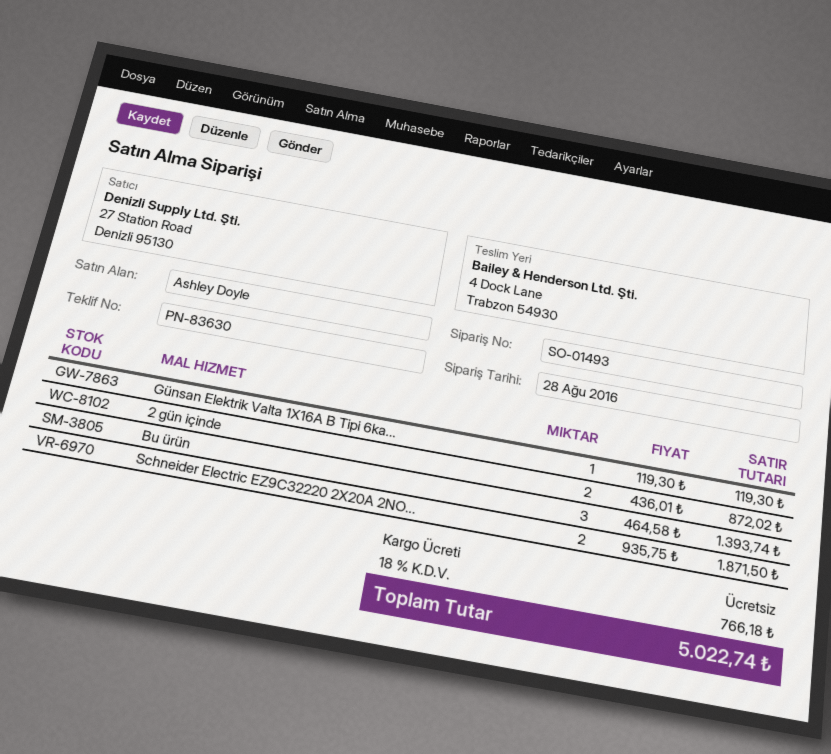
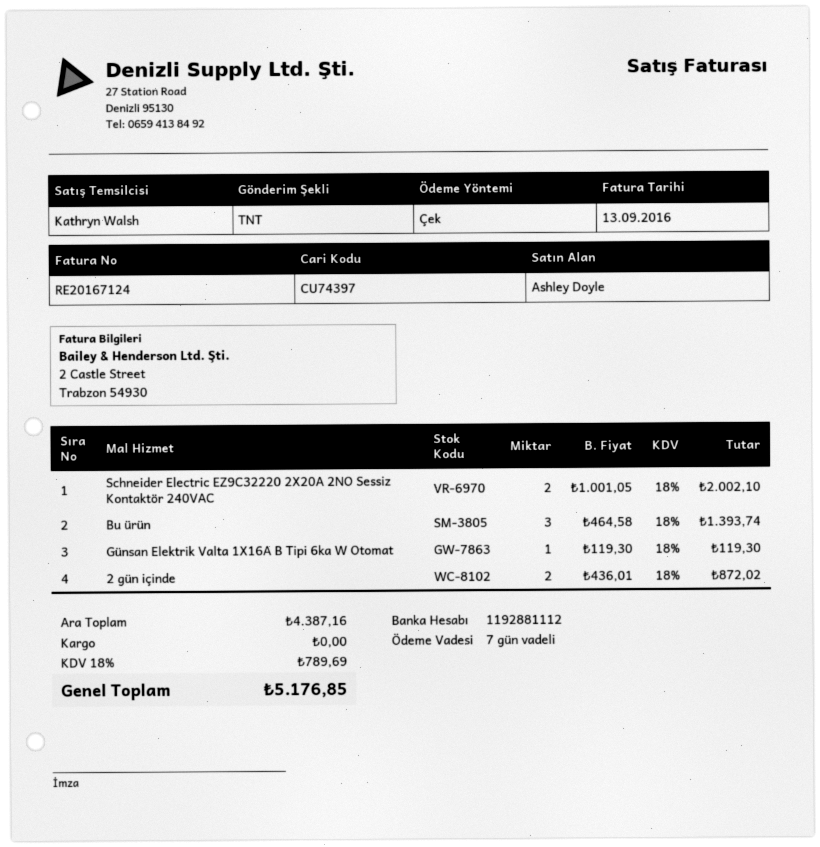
Schneider Electric EZ9C32220 2X20A 2NO...: 2 x 935.75 = 1871.50 -> 2 x 1001.05 = 2002.10
tax: 18% = 766.18 -> 18% = 789.69
total: 5022.74 -> 5176.85

